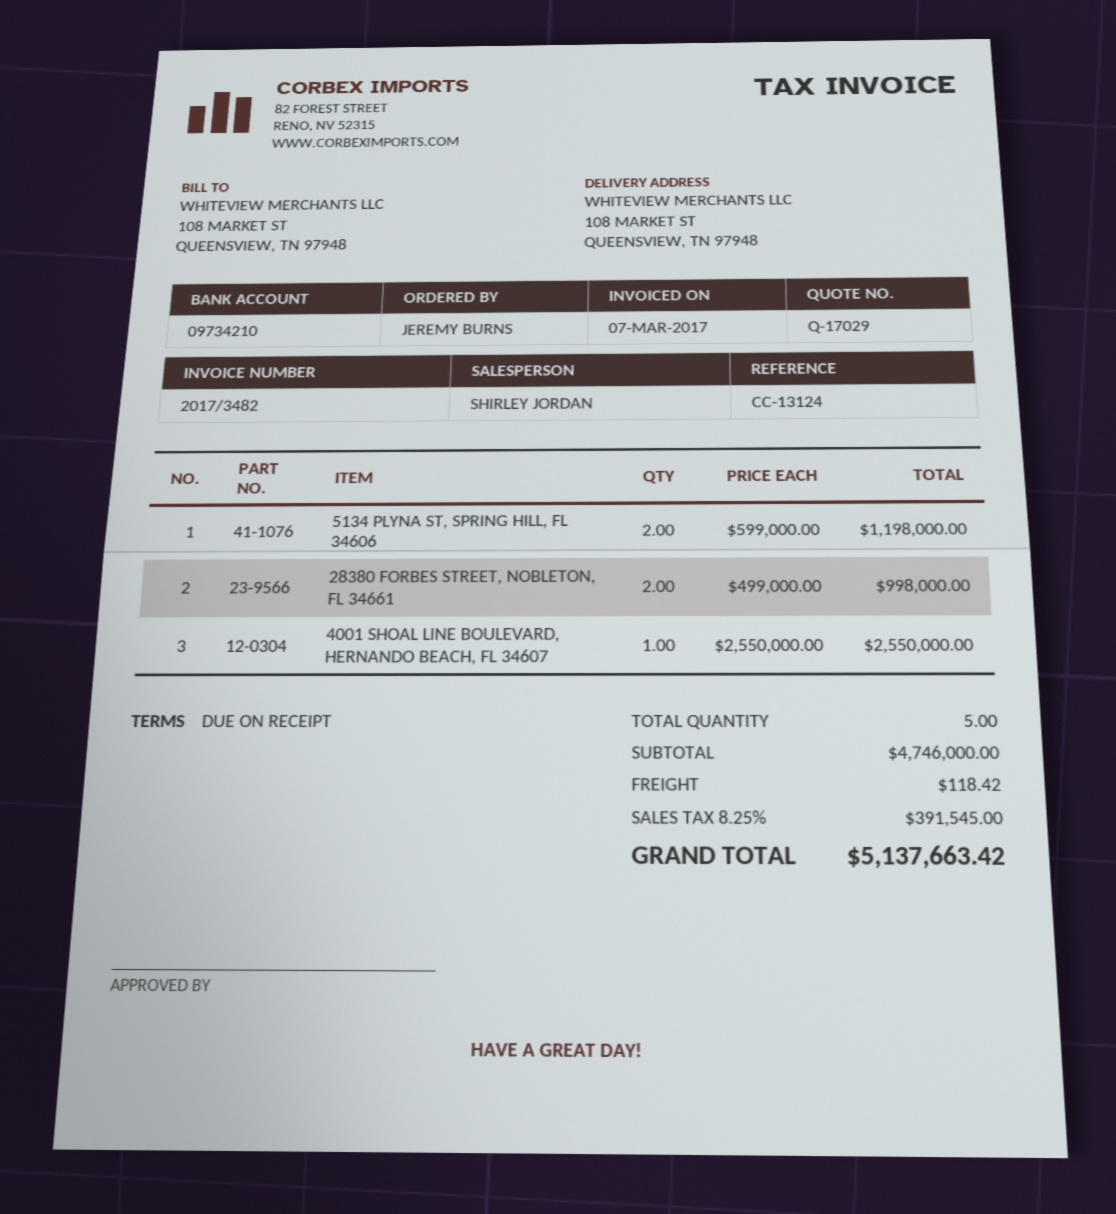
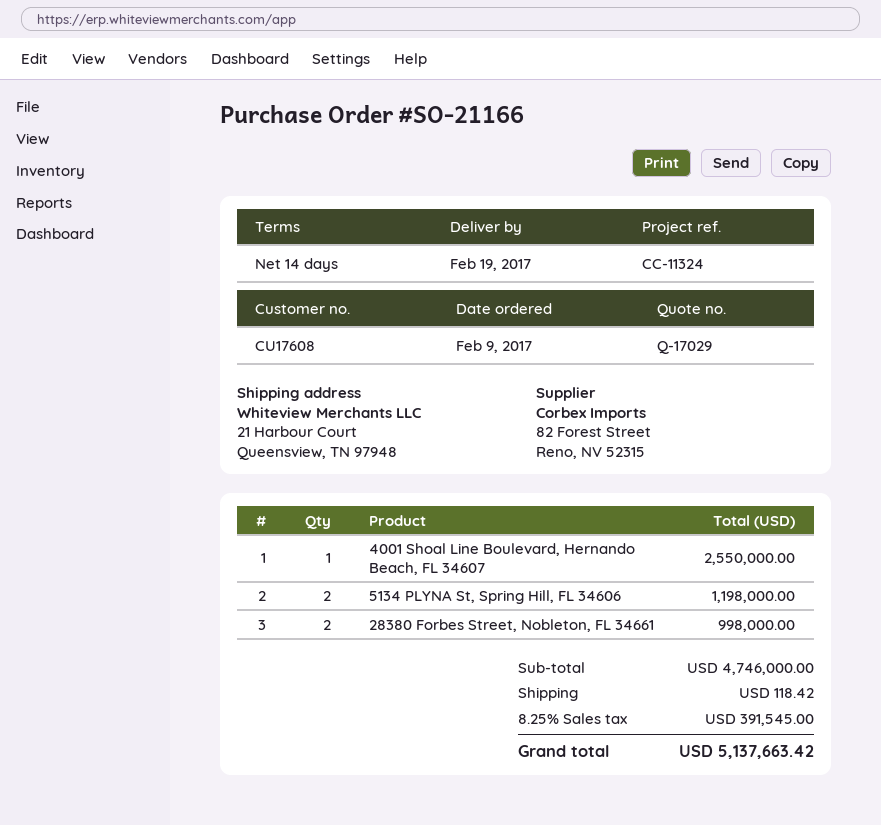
payment terms: on receipt -> 14 days
reference: CC-13124 -> CC-11324
ship to: 108 MARKET ST, QUEENSVIEW, TN 97948 -> 21 Harbour Court, Queensview, TN 97948

